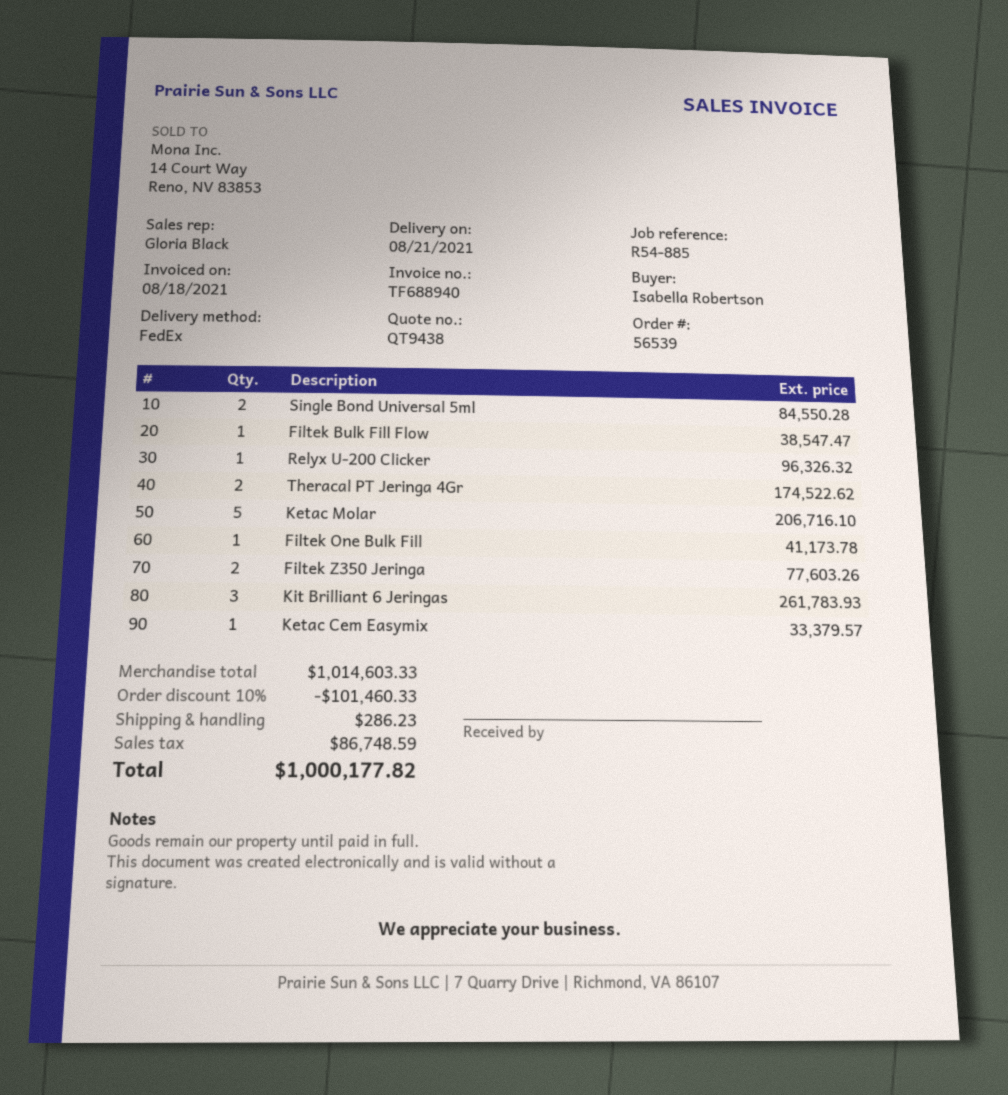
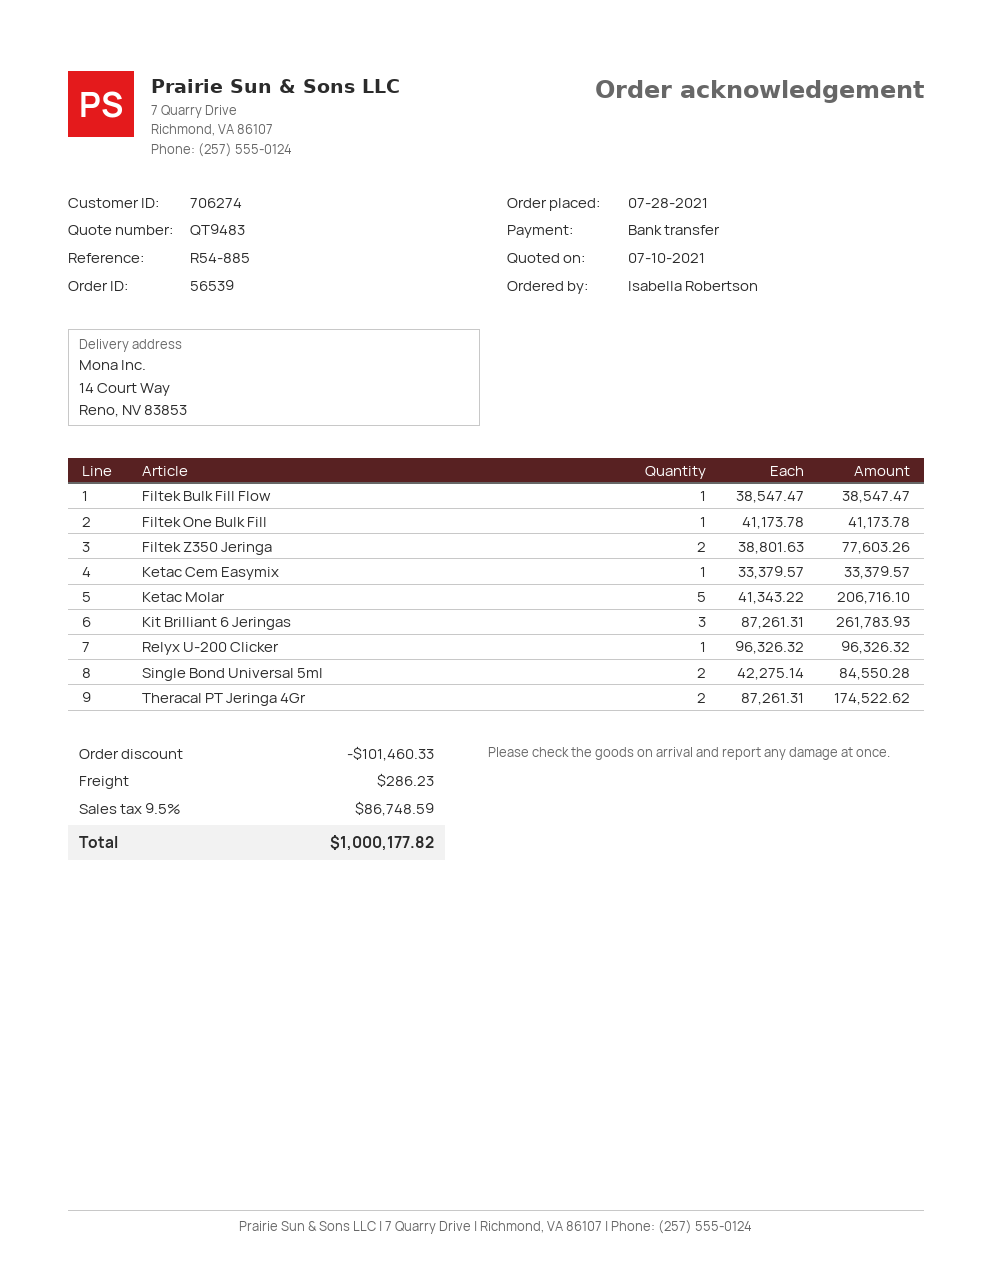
quote number: QT9438 -> QT9483

